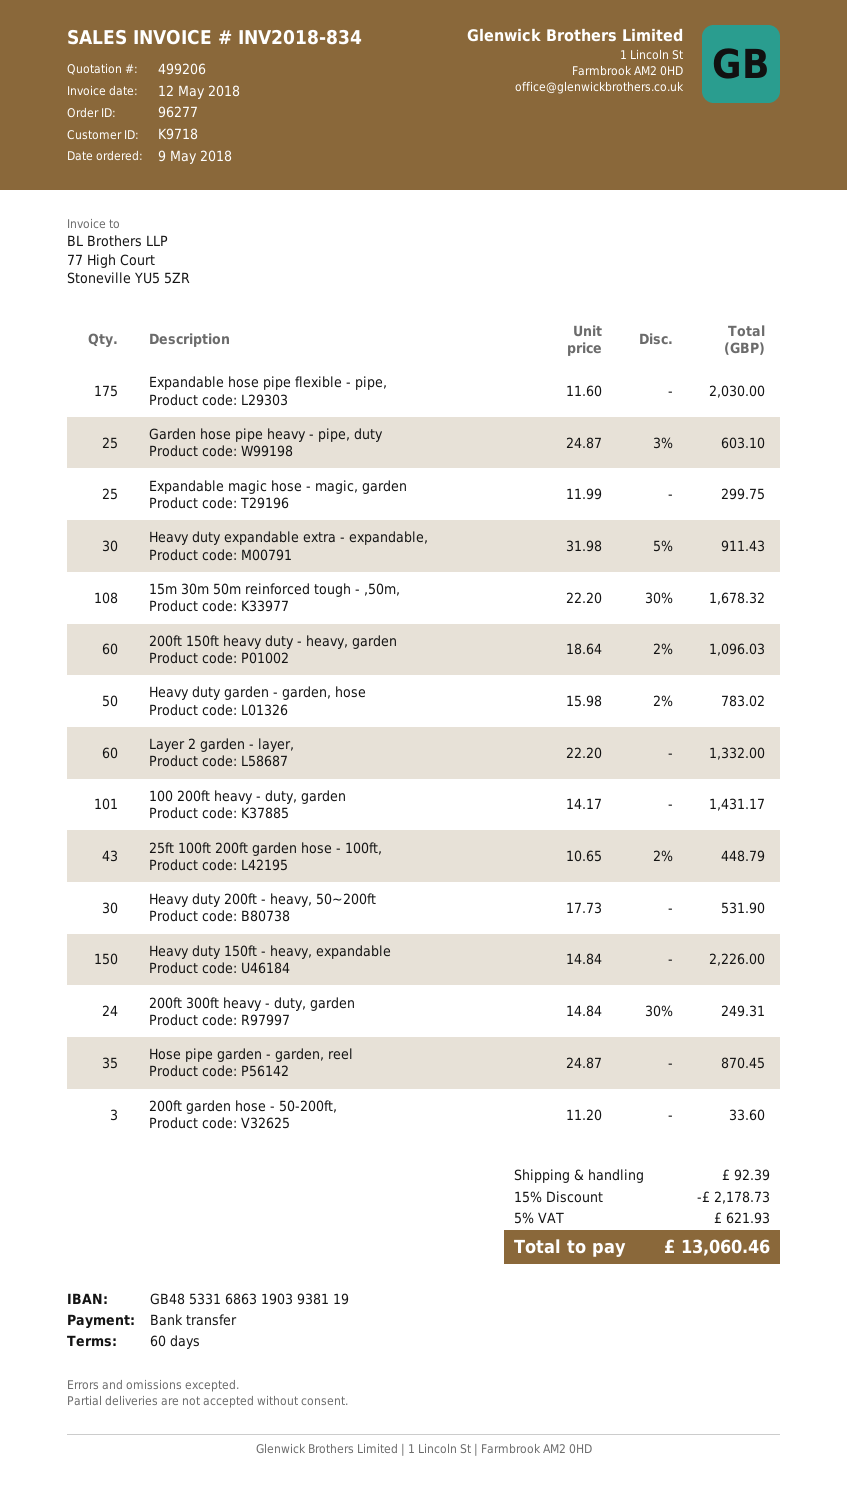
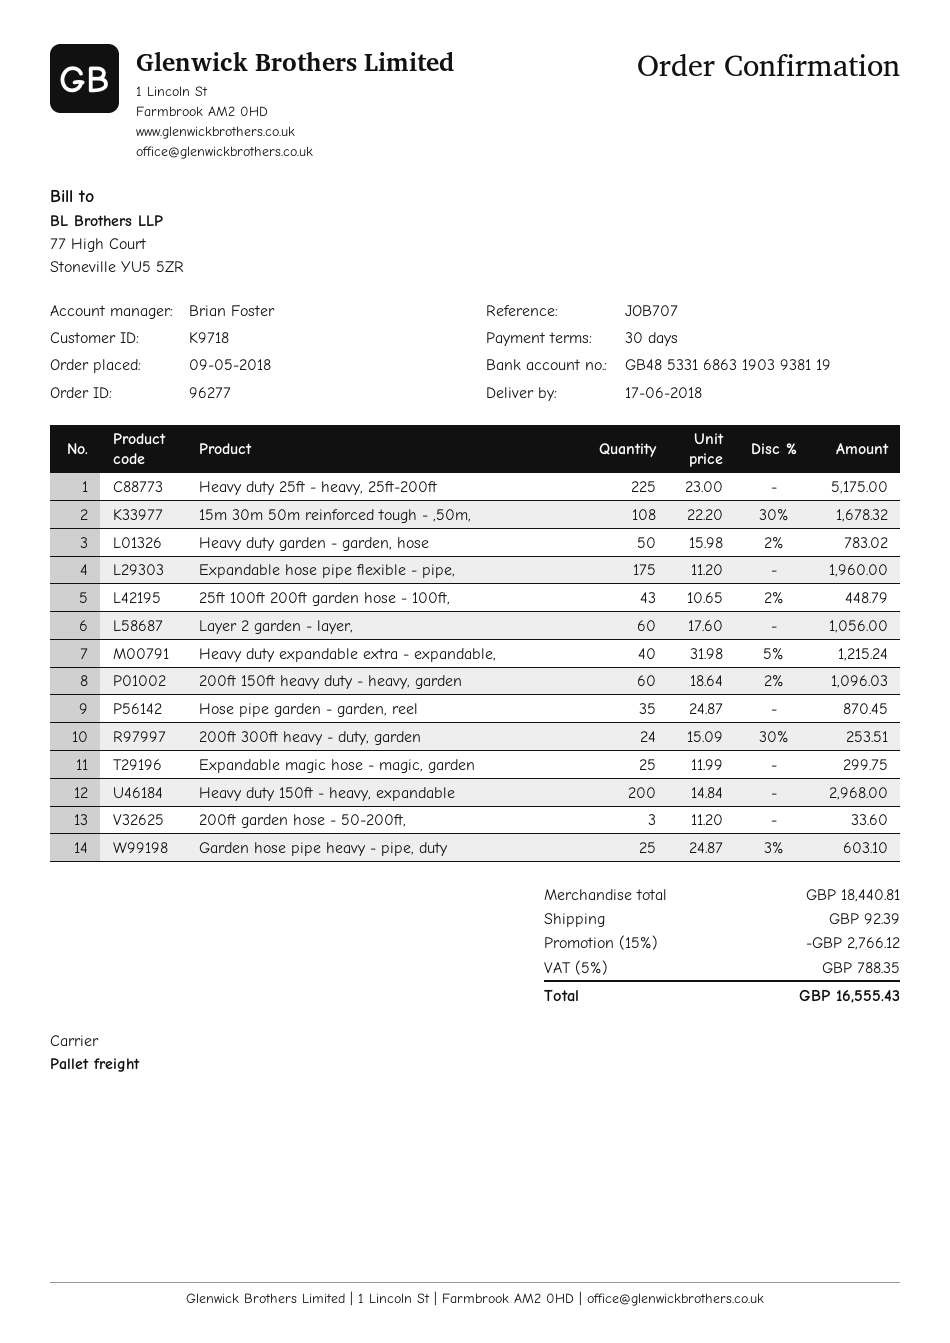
payment terms: 60 days -> 30 days
Expandable hose pipe flexible - pipe,: 175 x 11.60 = 2030.00 -> 175 x 11.20 = 1960.00
Heavy duty expandable extra - expandable,: 30 x 31.98 - 5% = 911.43 -> 40 x 31.98 - 5% = 1215.24
Layer 2 garden - layer,: 60 x 22.20 = 1332.00 -> 60 x 17.60 = 1056.00
100 200ft heavy - duty, garden: 101 x 14.17 = 1431.17 -> none
Heavy duty 200ft - heavy, 50~200ft: 30 x 17.73 = 531.90 -> none
Heavy duty 150ft - heavy, expandable: 150 x 14.84 = 2226.00 -> 200 x 14.84 = 2968.00
200ft 300ft heavy - duty, garden: 24 x 14.84 - 30% = 249.31 -> 24 x 15.09 - 30% = 253.51
Heavy duty 25ft - heavy, 25ft-200ft: none -> 225 x 23.00 = 5175.00
discount: 15% = 2178.73 -> 15% = 2766.12
tax: 5% = 621.93 -> 5% = 788.35
total: 13060.46 -> 16555.43

